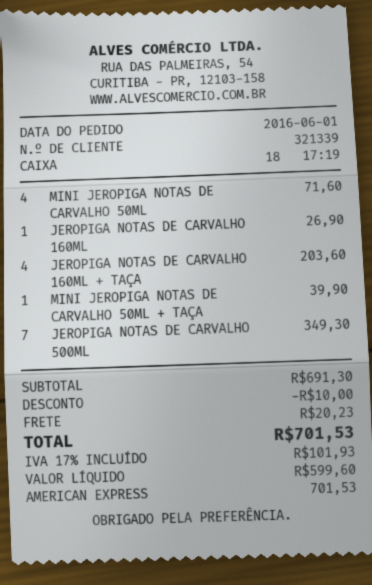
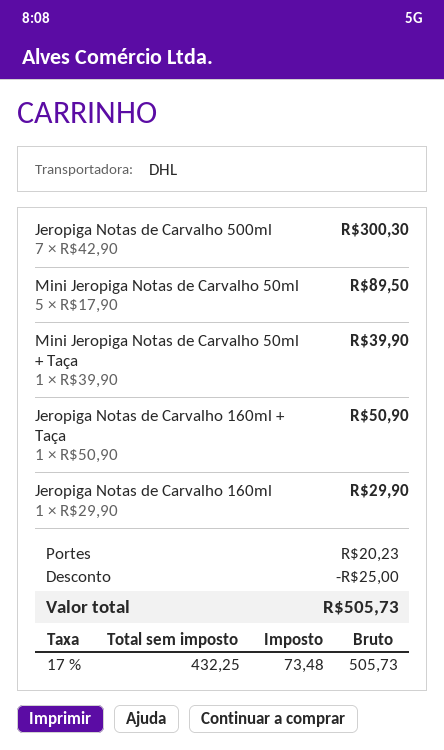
MINI JEROPIGA NOTAS DE CARVALHO 50ML: 4 for 71.60 -> 5 for 89.50
JEROPIGA NOTAS DE CARVALHO 160ML: 1 for 26.90 -> 1 for 29.90
JEROPIGA NOTAS DE CARVALHO 160ML + TAÇA: 4 for 203.60 -> 1 for 50.90
JEROPIGA NOTAS DE CARVALHO 500ML: 7 for 349.30 -> 7 for 300.30
discount: 10.00 -> 25.00
net: 599.60 -> 432.25
tax: 17% = 101.93 -> 17% = 73.48
total: 701.53 -> 505.73

